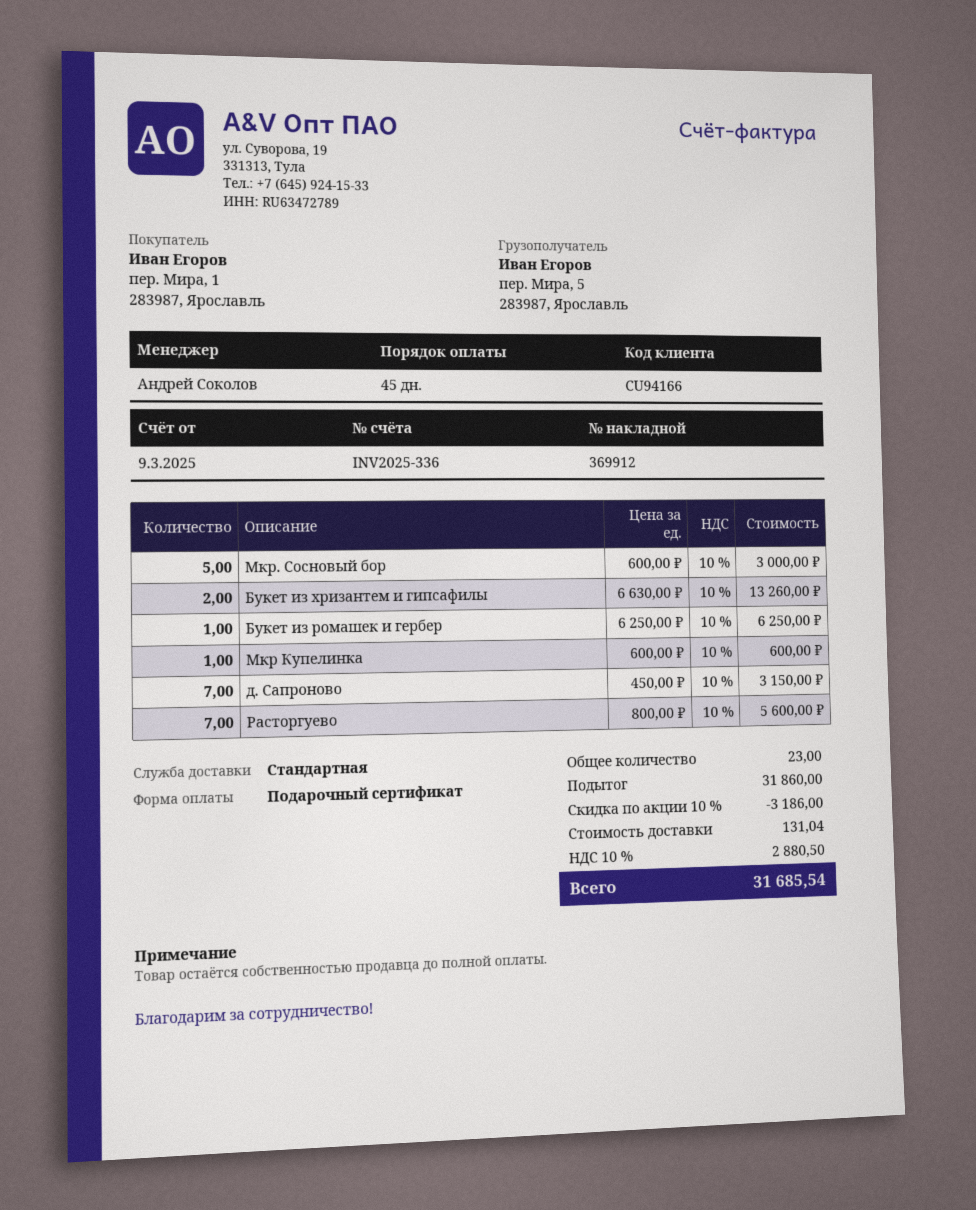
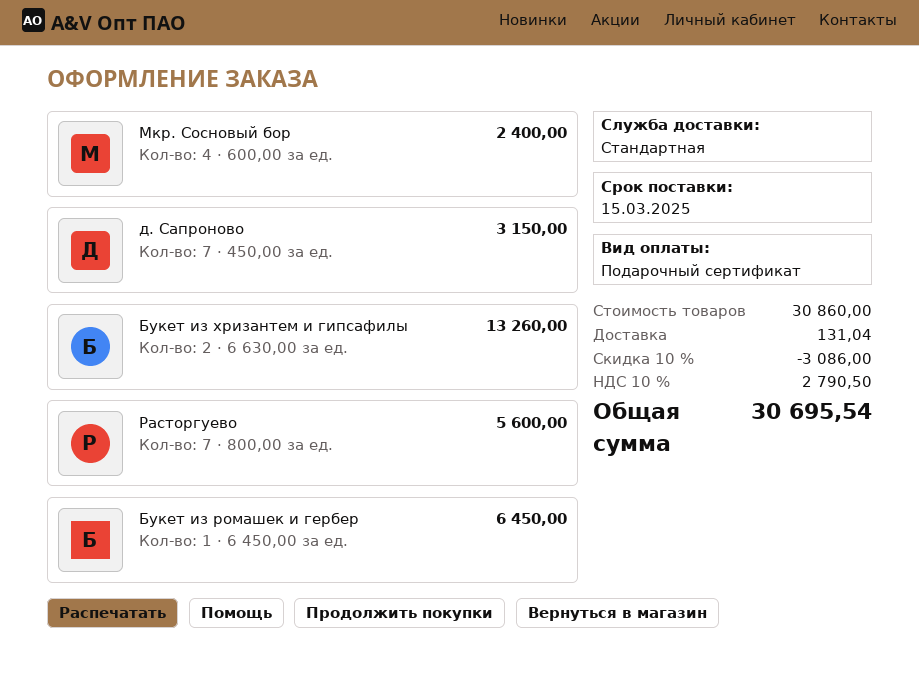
Мкр. Сосновый бор: 5 x 600.00 = 3000.00 -> 4 x 600.00 = 2400.00
Букет из ромашек и гербер: 1 x 6250.00 = 6250.00 -> 1 x 6450.00 = 6450.00
Мкр Купелинка: 1 x 600.00 = 600.00 -> none
subtotal: 31860.00 -> 30860.00
discount: 10% = 3186.00 -> 10% = 3086.00
tax: 10% = 2880.50 -> 10% = 2790.50
total: 31685.54 -> 30695.54

